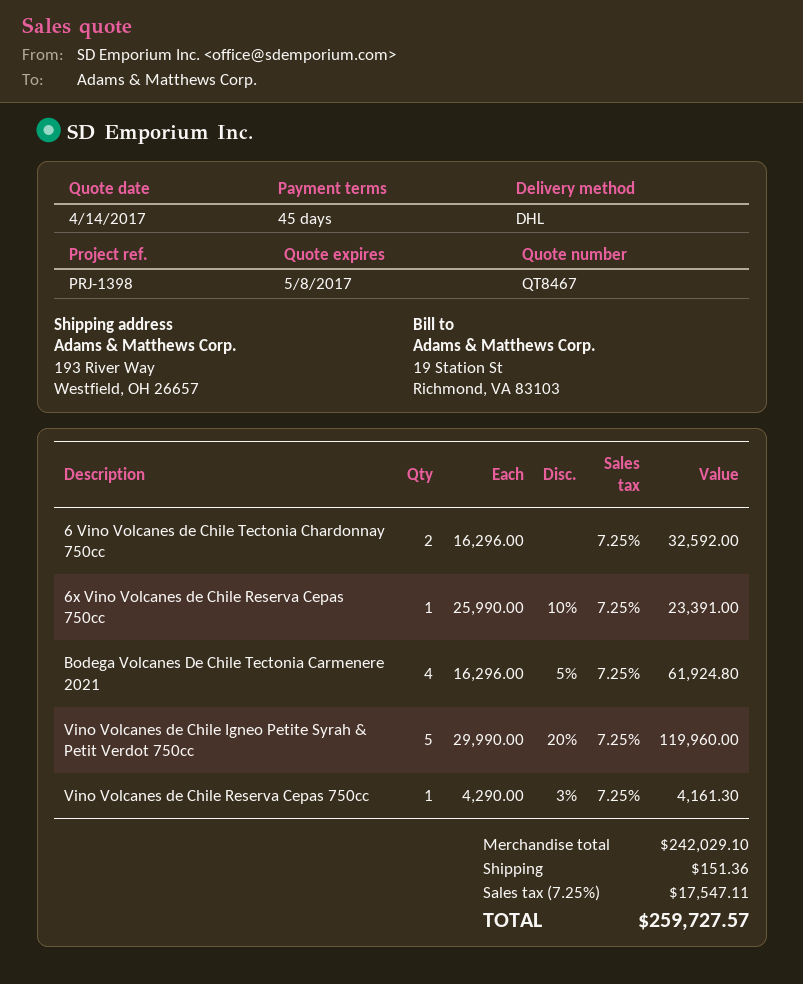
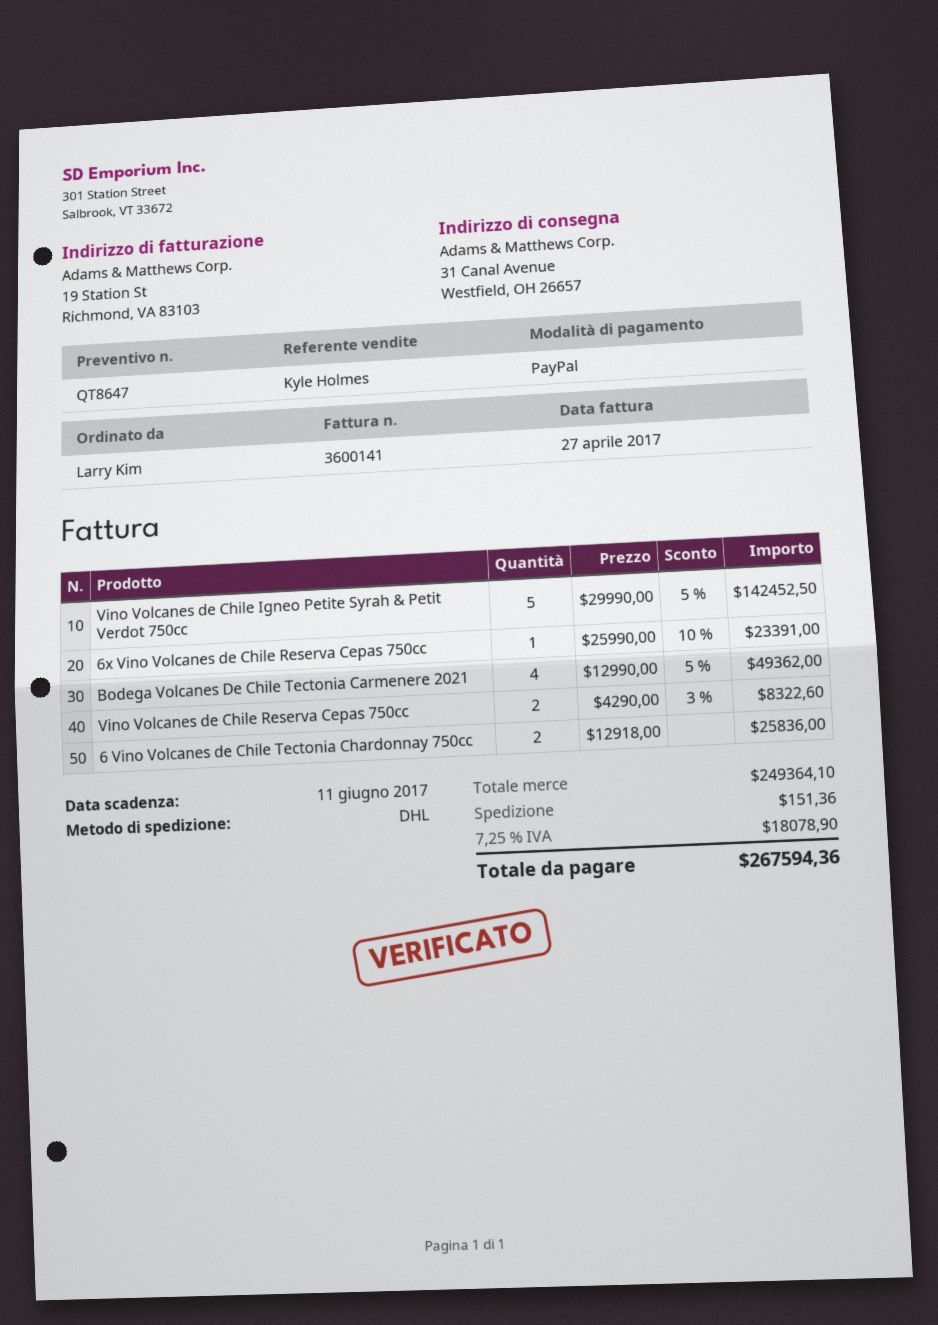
quote number: QT8467 -> QT8647
ship to: 193 River Way, Westfield, OH 26657 -> 31 Canal Avenue, Westfield, OH 26657
6 Vino Volcanes de Chile Tectonia Chardonnay 750cc: 2 x 16296.00 = 32592.00 -> 2 x 12918.00 = 25836.00
Bodega Volcanes De Chile Tectonia Carmenere 2021: 4 x 16296.00 - 5% = 61924.80 -> 4 x 12990.00 - 5% = 49362.00
Vino Volcanes de Chile Igneo Petite Syrah & Petit Verdot 750cc: 5 x 29990.00 - 20% = 119960.00 -> 5 x 29990.00 - 5% = 142452.50
Vino Volcanes de Chile Reserva Cepas 750cc: 1 x 4290.00 - 3% = 4161.30 -> 2 x 4290.00 - 3% = 8322.60
subtotal: 242029.10 -> 249364.10
tax: 7.25% = 17547.11 -> 7.25% = 18078.90
total: 259727.57 -> 267594.36

